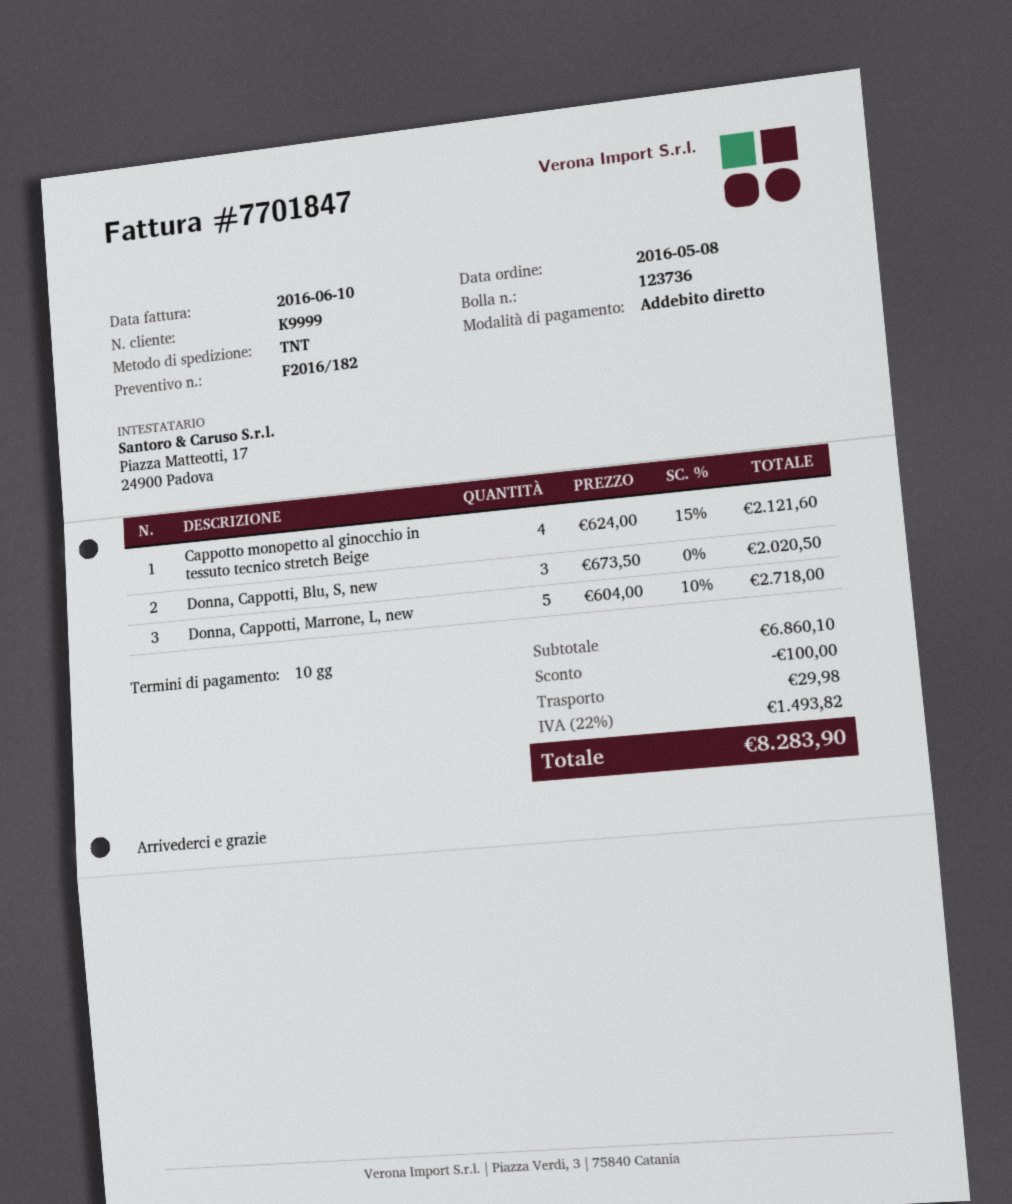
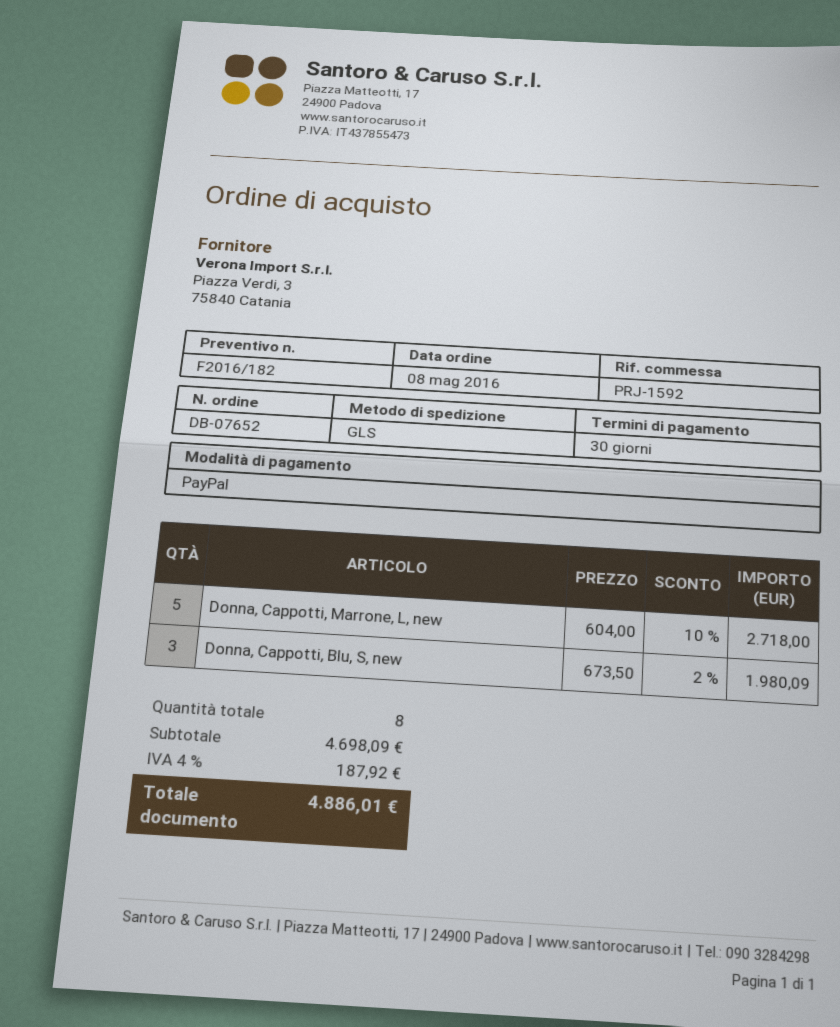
payment terms: 10 days -> 30 days
payment method: direct debit -> PayPal
shipping method: TNT -> GLS
Cappotto monopetto al ginocchio in tessuto tecnico stretch Beige: 4 x 624.00 - 15% = 2121.60 -> none
Donna, Cappotti, Blu, S, new: 3 x 673.50 = 2020.50 -> 3 x 673.50 - 2% = 1980.09
subtotal: 6860.10 -> 4698.09
discount: 100.00 -> none
shipping: 29.98 -> none
tax: 22% = 1493.82 -> 4% = 187.92
total: 8283.90 -> 4886.01

